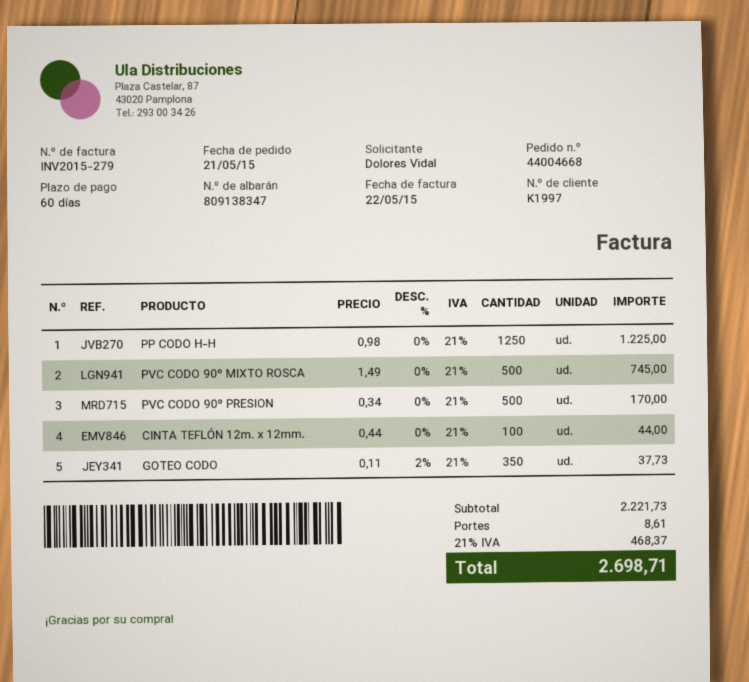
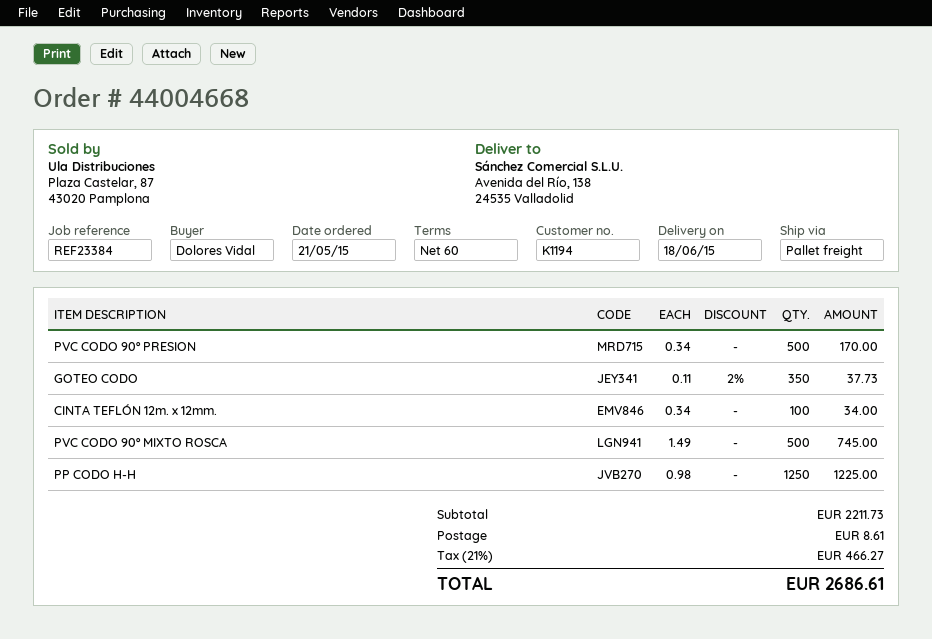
customer number: K1997 -> K1194
CINTA TEFLÓN 12m. x 12mm.: 100 x 0.44 = 44.00 -> 100 x 0.34 = 34.00
subtotal: 2221.73 -> 2211.73
tax: 21% = 468.37 -> 21% = 466.27
total: 2698.71 -> 2686.61

